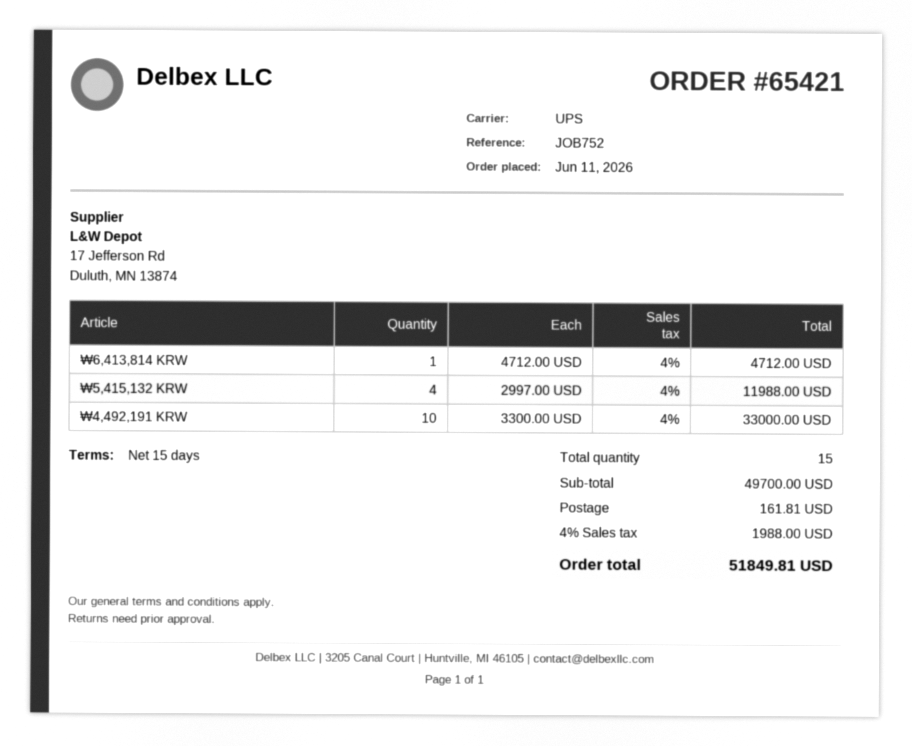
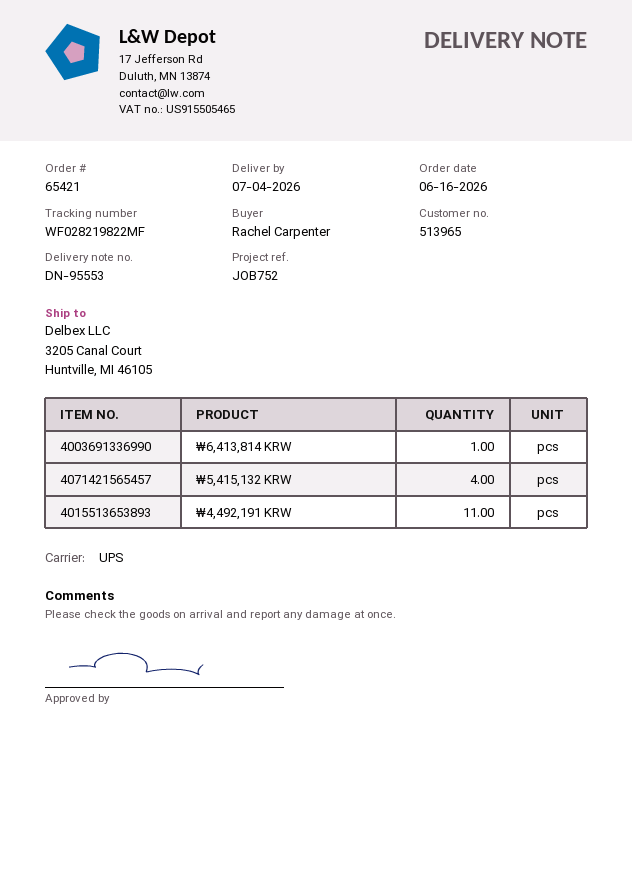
order date: 2026-06-11 -> 2026-06-16
₩4,492,191 KRW: 10 -> 11

